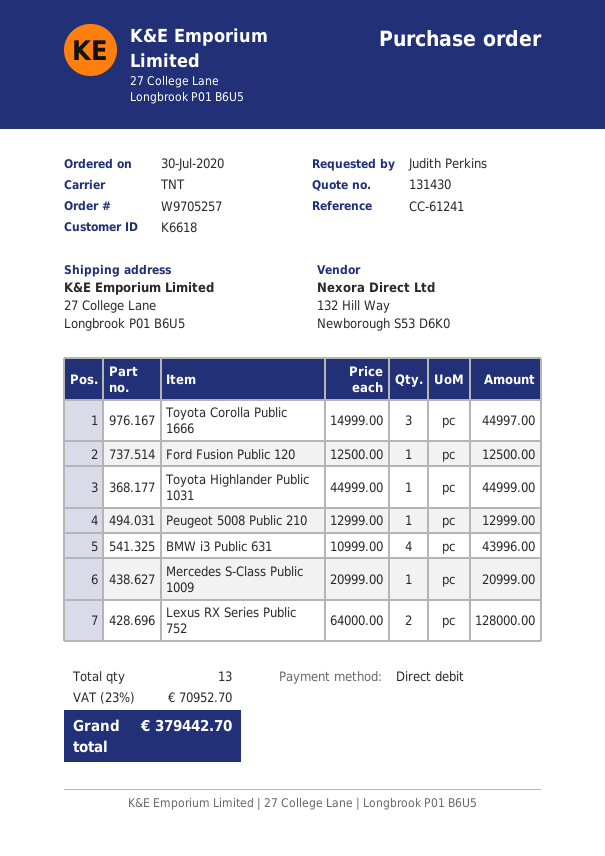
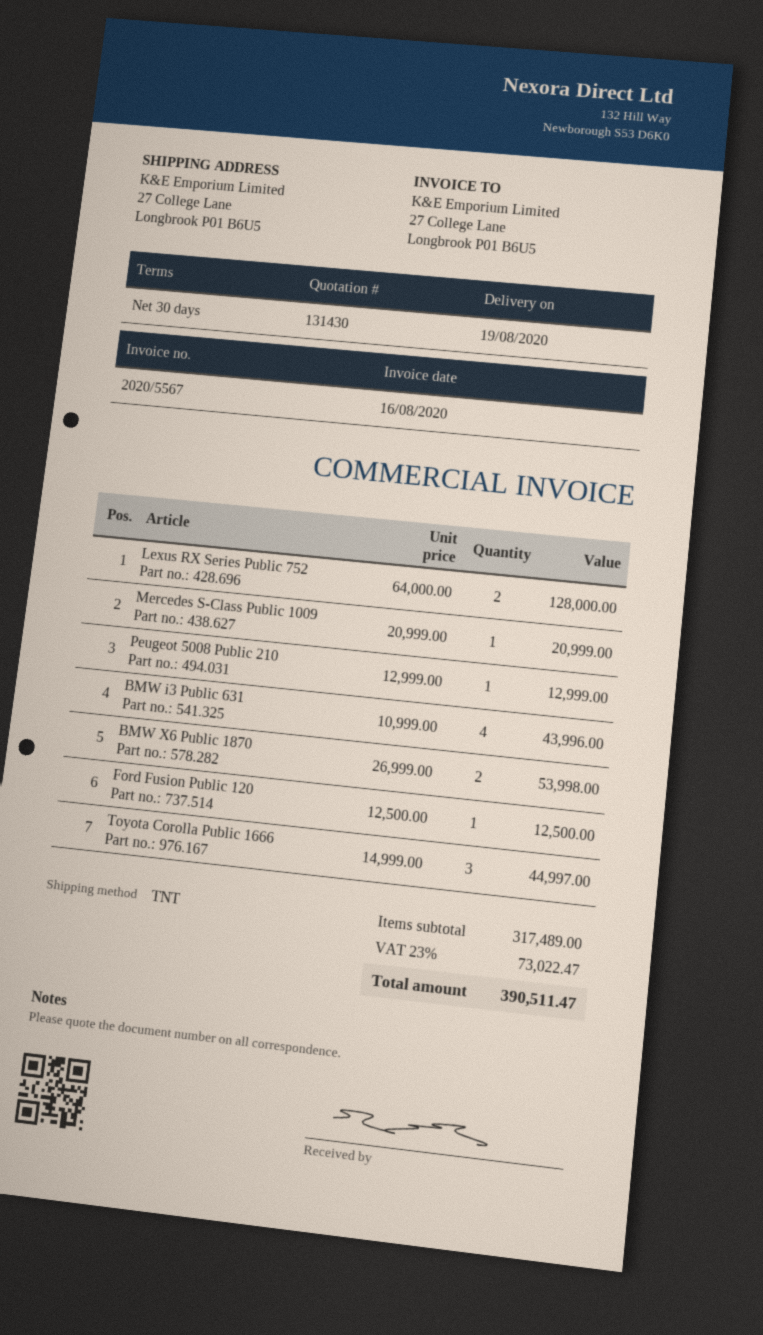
Toyota Highlander Public 1031: 1 x 44999.00 = 44999.00 -> none
BMW X6 Public 1870: none -> 2 x 26999.00 = 53998.00
tax: 23% = 70952.70 -> 23% = 73022.47
total: 379442.70 -> 390511.47

